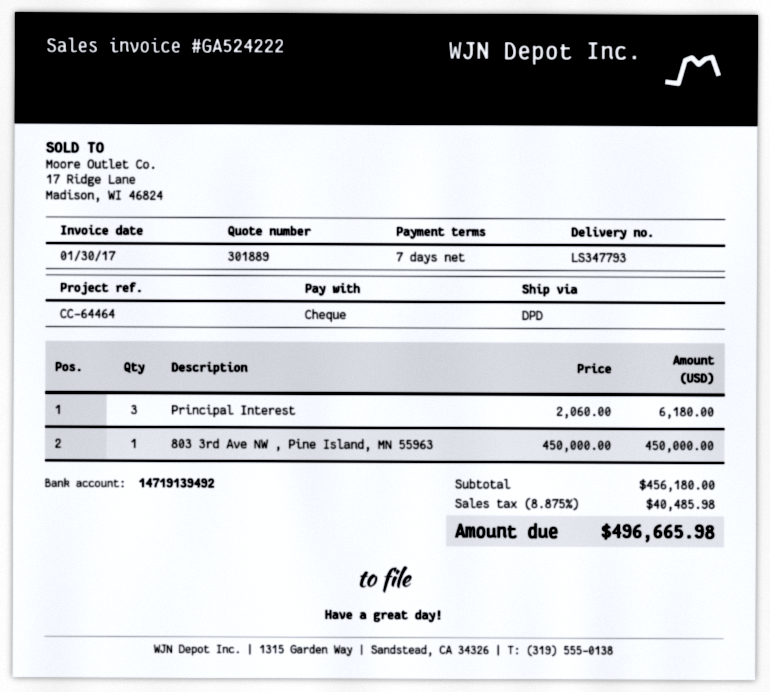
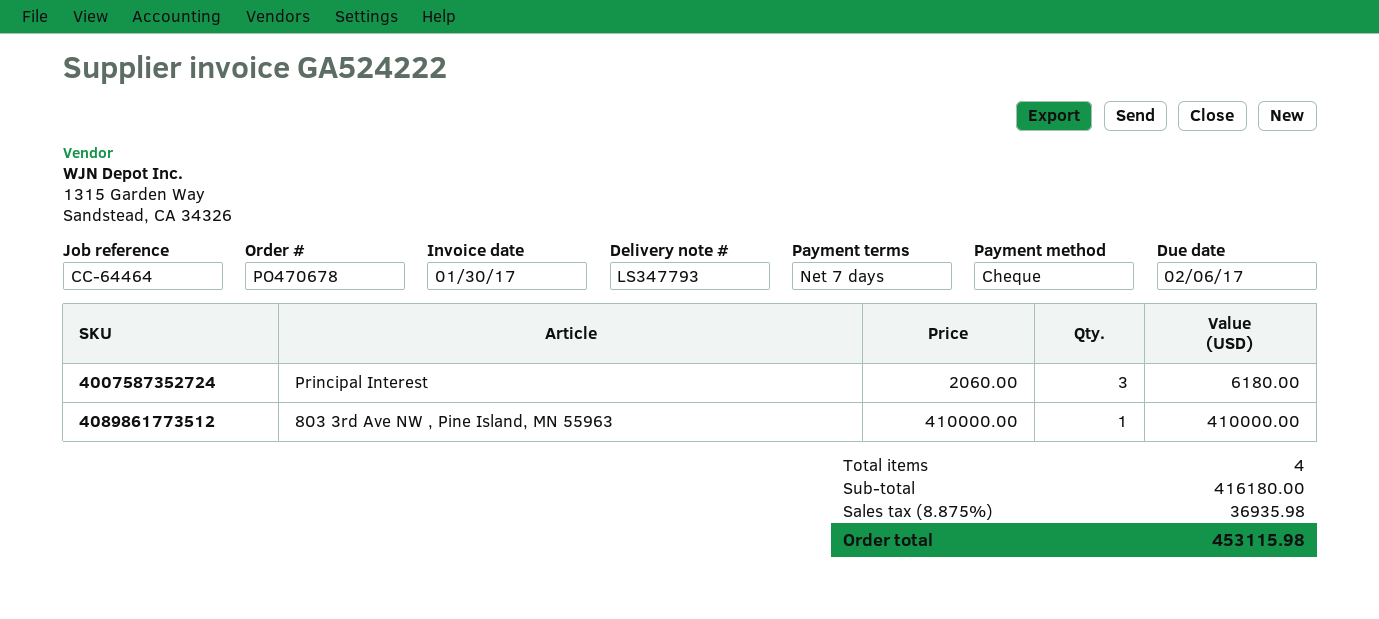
803 3rd Ave NW , Pine Island, MN 55963: 1 x 450000.00 = 450000.00 -> 1 x 410000.00 = 410000.00
subtotal: 456180.00 -> 416180.00
tax: 8.875% = 40485.98 -> 8.875% = 36935.98
total: 496665.98 -> 453115.98

